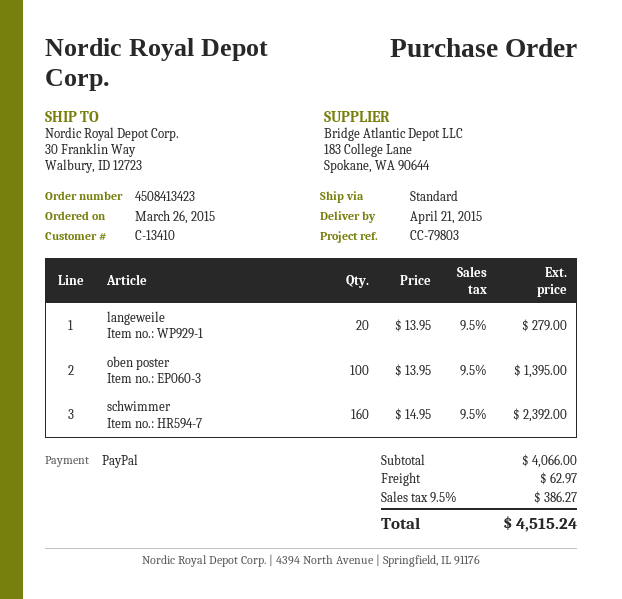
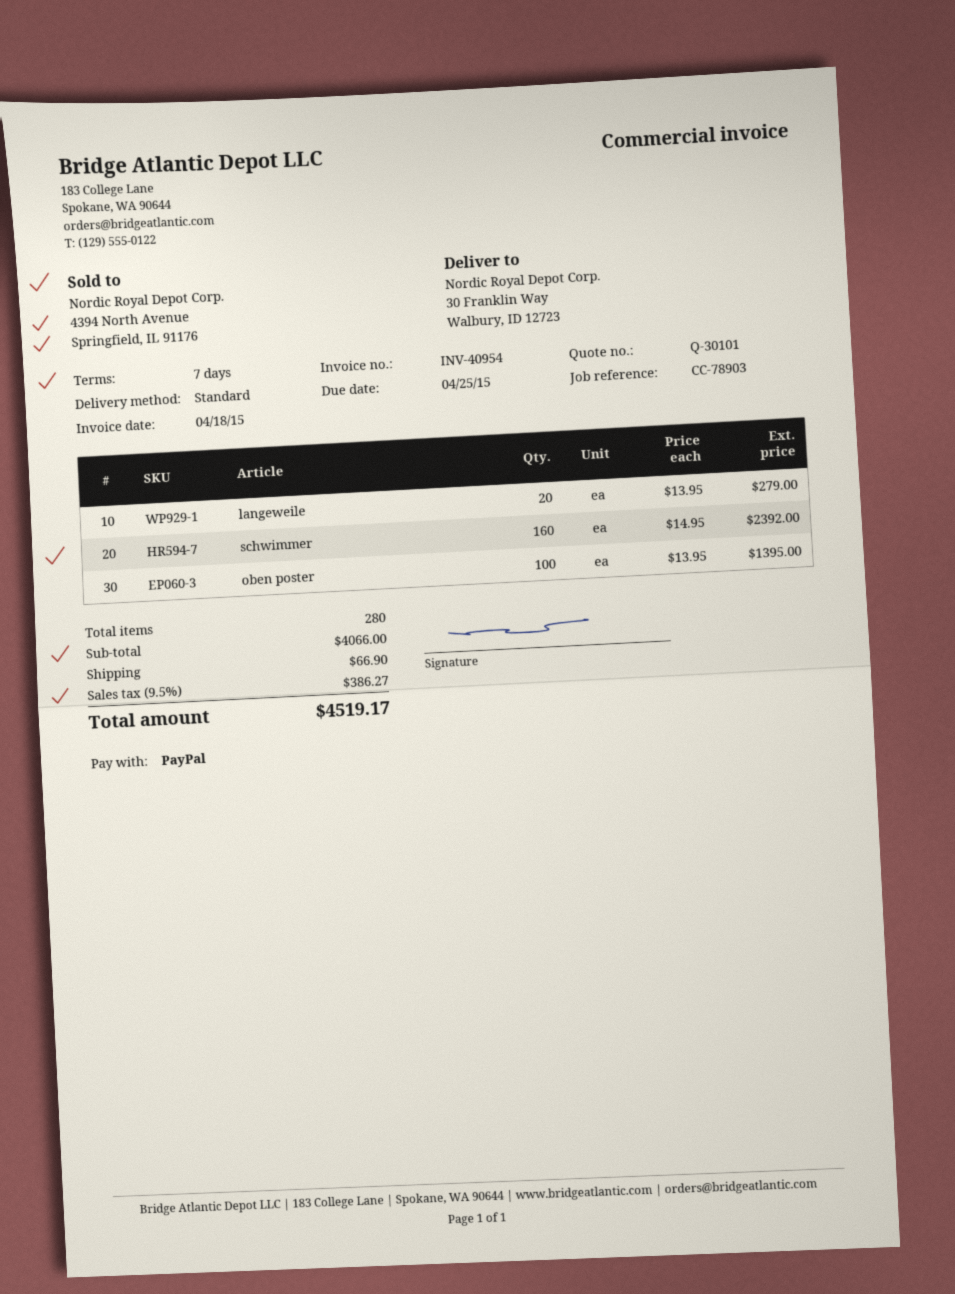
reference: CC-79803 -> CC-78903
shipping: 62.97 -> 66.90
total: 4515.24 -> 4519.17

